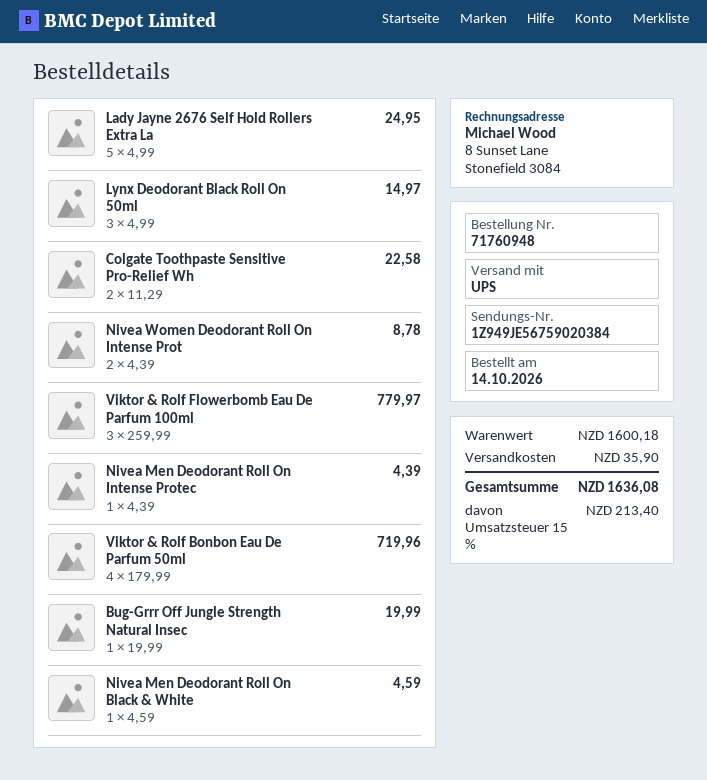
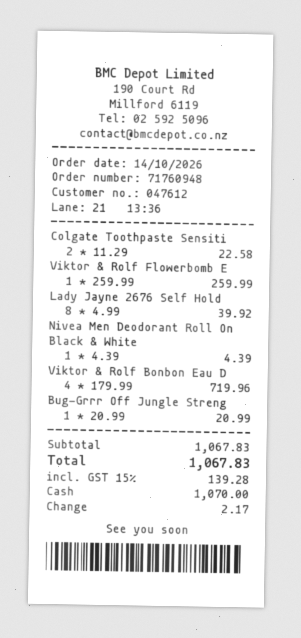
Lady Jayne 2676 Self Hold Rollers Extra La: 5 x 4.99 = 24.95 -> 8 x 4.99 = 39.92
Lynx Deodorant Black Roll On 50ml: 3 x 4.99 = 14.97 -> none
Nivea Women Deodorant Roll On Intense Prot: 2 x 4.39 = 8.78 -> none
Viktor & Rolf Flowerbomb Eau De Parfum 100ml: 3 x 259.99 = 779.97 -> 1 x 259.99 = 259.99
Nivea Men Deodorant Roll On Intense Protec: 1 x 4.39 = 4.39 -> none
Bug-Grrr Off Jungle Strength Natural Insec: 1 x 19.99 = 19.99 -> 1 x 20.99 = 20.99
Nivea Men Deodorant Roll On Black & White: 1 x 4.59 = 4.59 -> 1 x 4.39 = 4.39
subtotal: 1600.18 -> 1067.83
shipping: 35.90 -> none
tax: 15% = 213.40 -> 15% = 139.28
total: 1636.08 -> 1067.83

